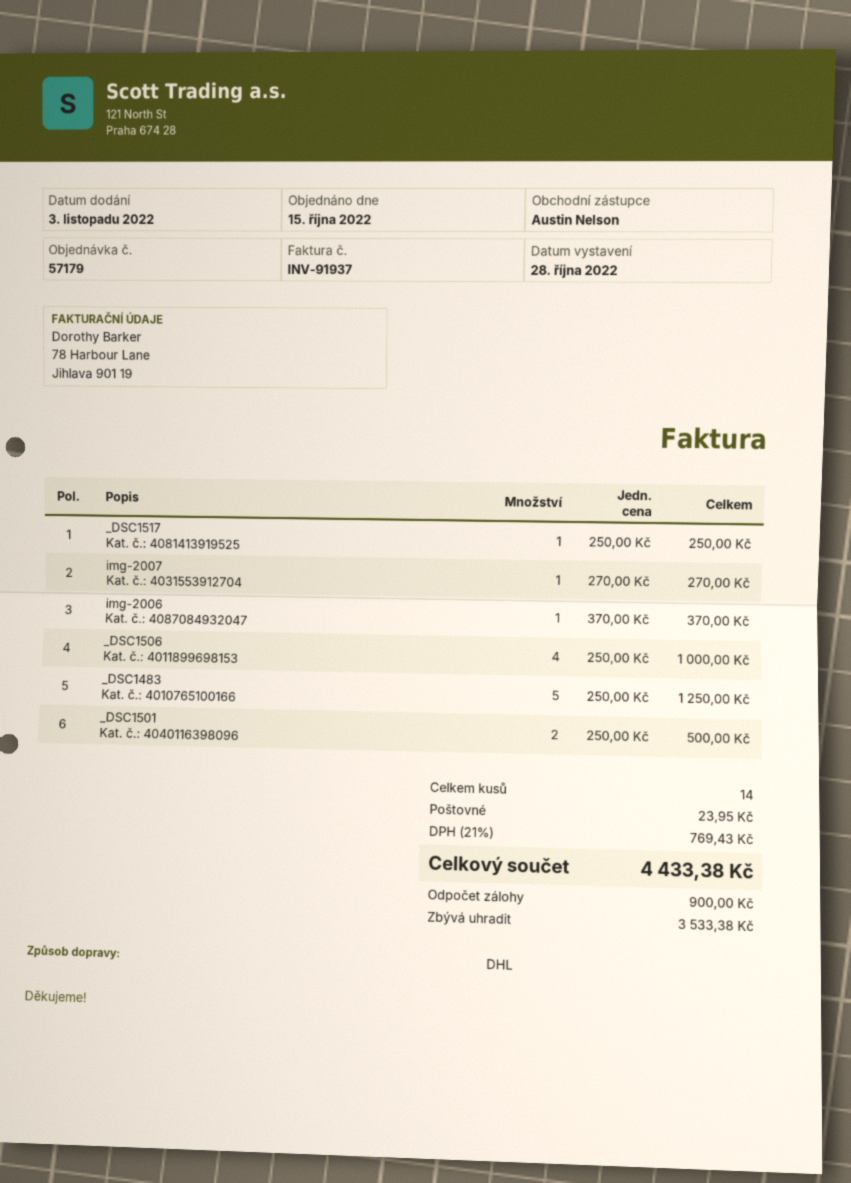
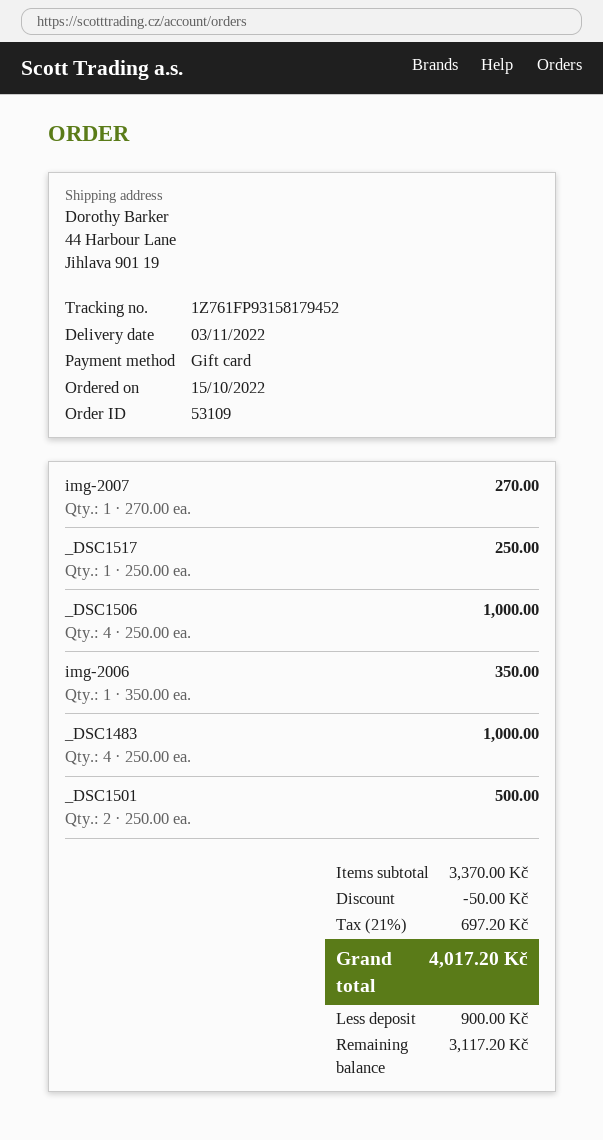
order number: 57179 -> 53109
img-2006: 1 x 370.00 = 370.00 -> 1 x 350.00 = 350.00
_DSC1483: 5 x 250.00 = 1250.00 -> 4 x 250.00 = 1000.00
discount: none -> 50.00
shipping: 23.95 -> none
tax: 21% = 769.43 -> 21% = 697.20
total: 4433.38 -> 4017.20
balance: 3533.38 -> 3117.20

